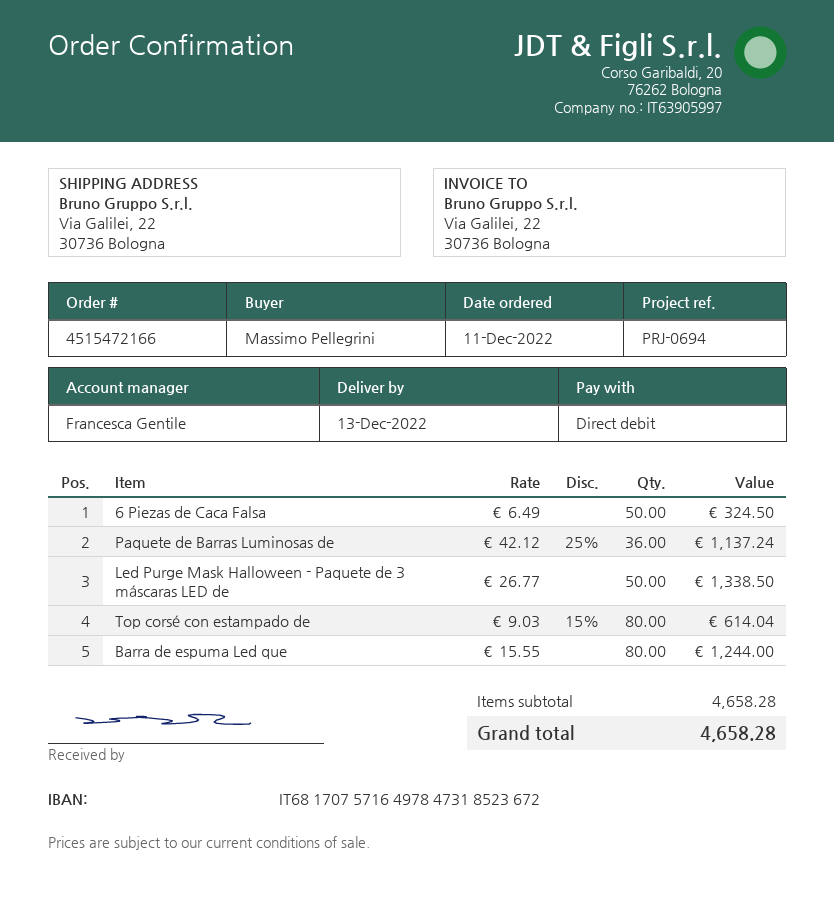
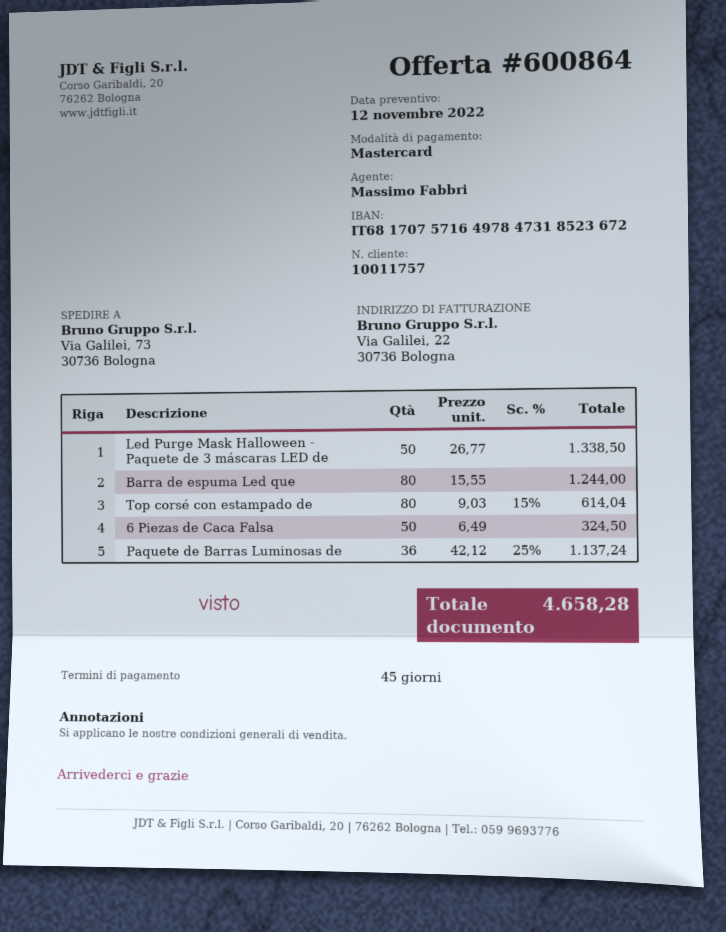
sales rep: Francesca Gentile -> Massimo Fabbri
payment method: direct debit -> Mastercard
ship to: Via Galilei, 22, 30736 Bologna -> Via Galilei, 73, 30736 Bologna

